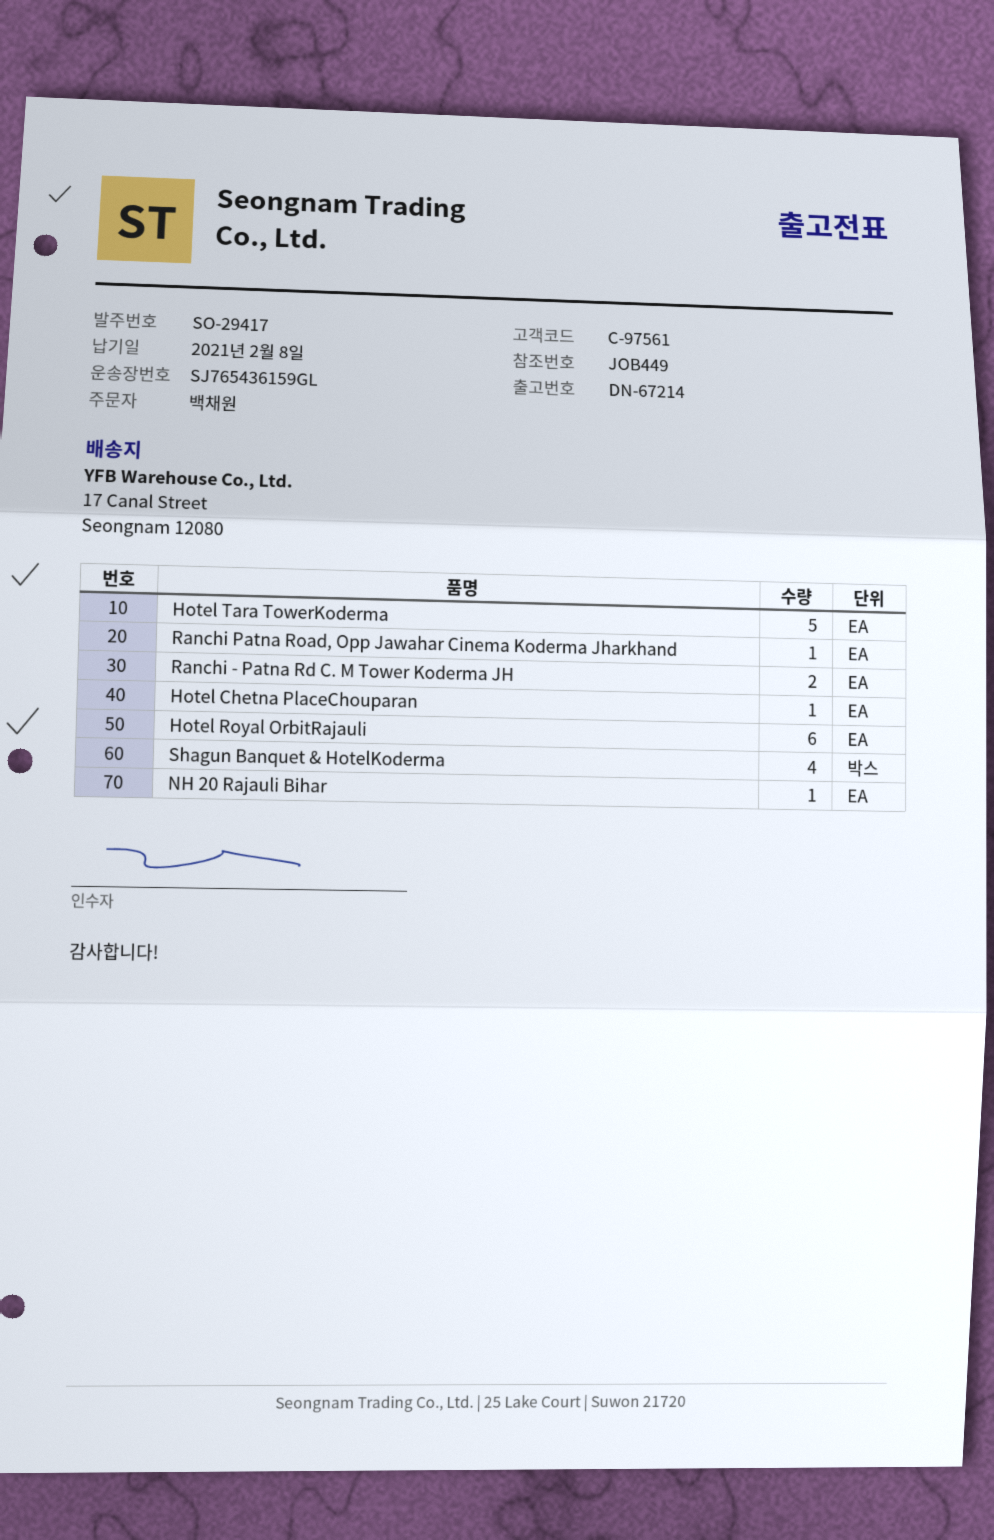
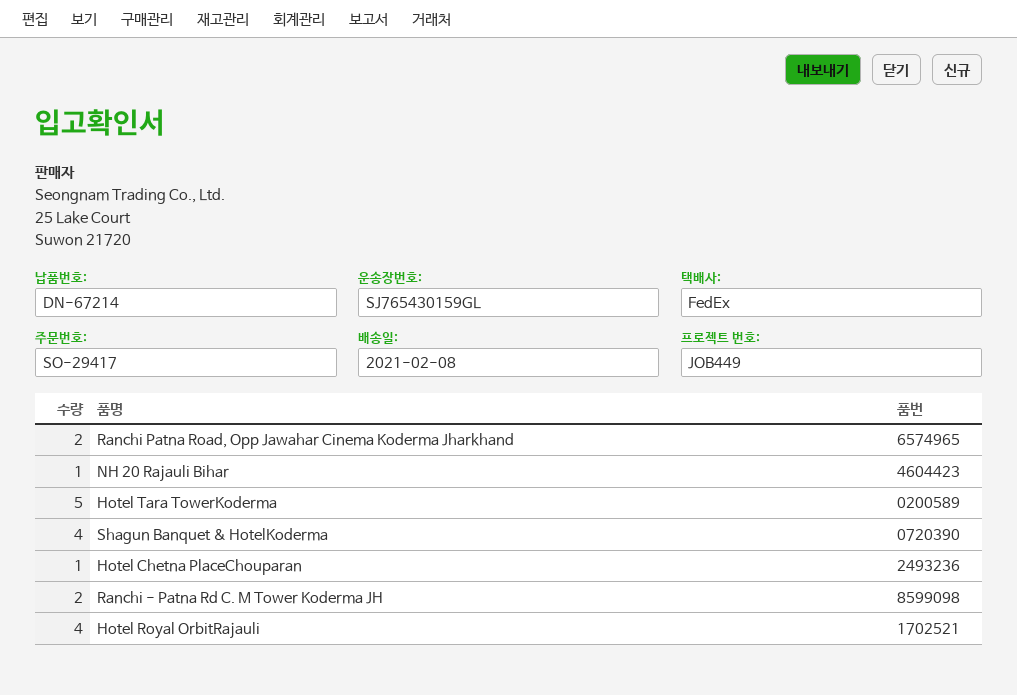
tracking number: SJ765436159GL -> SJ765430159GL
Ranchi Patna Road, Opp Jawahar Cinema Koderma Jharkhand: 1 -> 2
Hotel Royal OrbitRajauli: 6 -> 4

